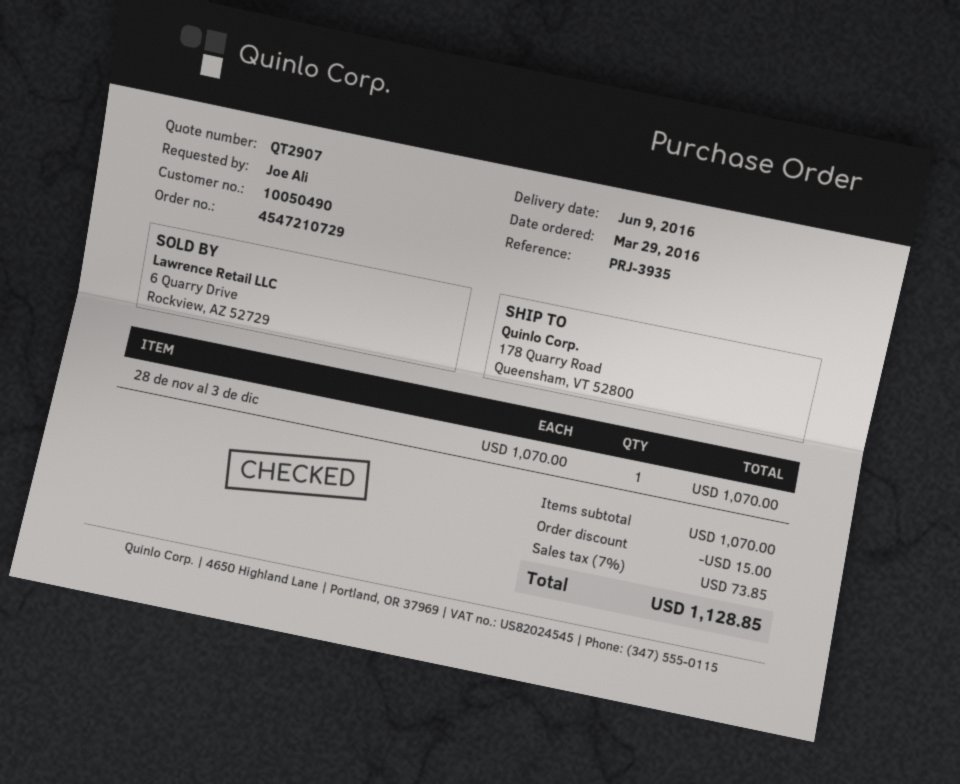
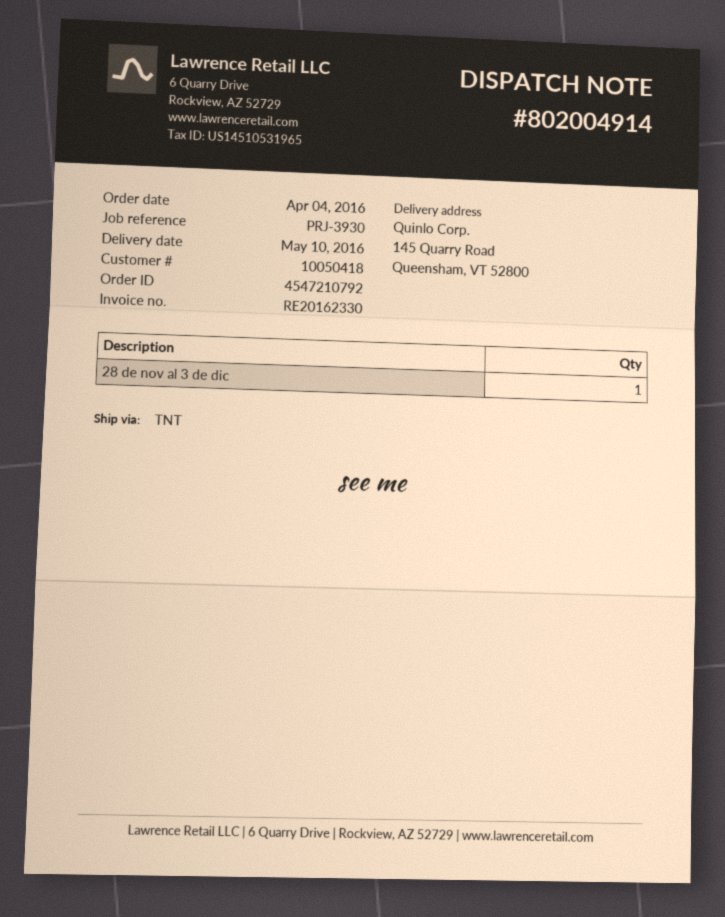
order number: 4547210729 -> 4547210792
order date: 2016-03-29 -> 2016-04-04
delivery date: 2016-06-09 -> 2016-05-10
customer number: 10050490 -> 10050418
reference: PRJ-3935 -> PRJ-3930
ship to: 178 Quarry Road, Queensham, VT 52800 -> 145 Quarry Road, Queensham, VT 52800

